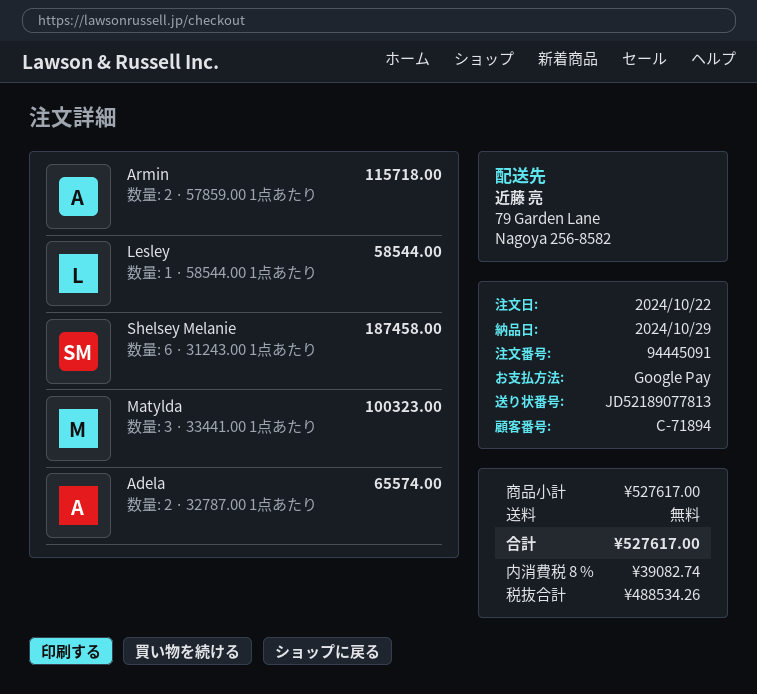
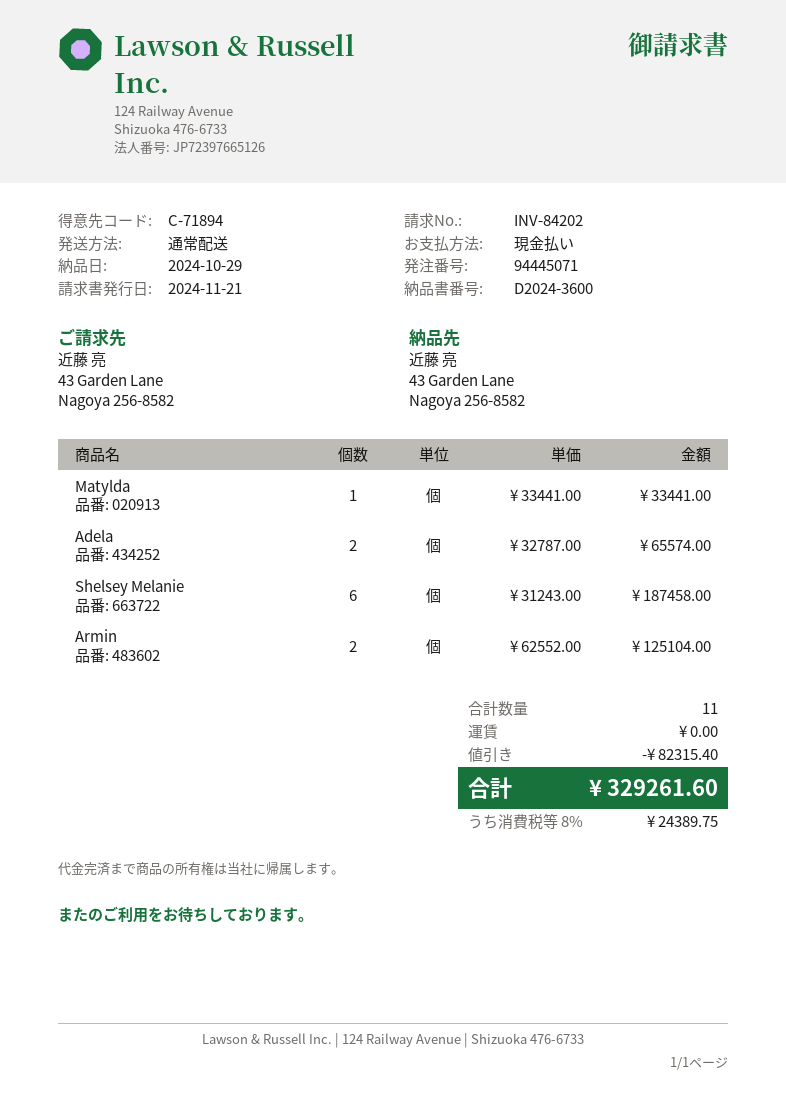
order number: 94445091 -> 94445071
payment method: Google Pay -> cash
ship to: 79 Garden Lane, Nagoya 256-8582 -> 43 Garden Lane, Nagoya 256-8582
Armin: 2 x 57859.00 = 115718.00 -> 2 x 62552.00 = 125104.00
Lesley: 1 x 58544.00 = 58544.00 -> none
Matylda: 3 x 33441.00 = 100323.00 -> 1 x 33441.00 = 33441.00
discount: none -> 82315.40
tax: 8% = 39082.74 -> 8% = 24389.75
total: 527617.00 -> 329261.60

